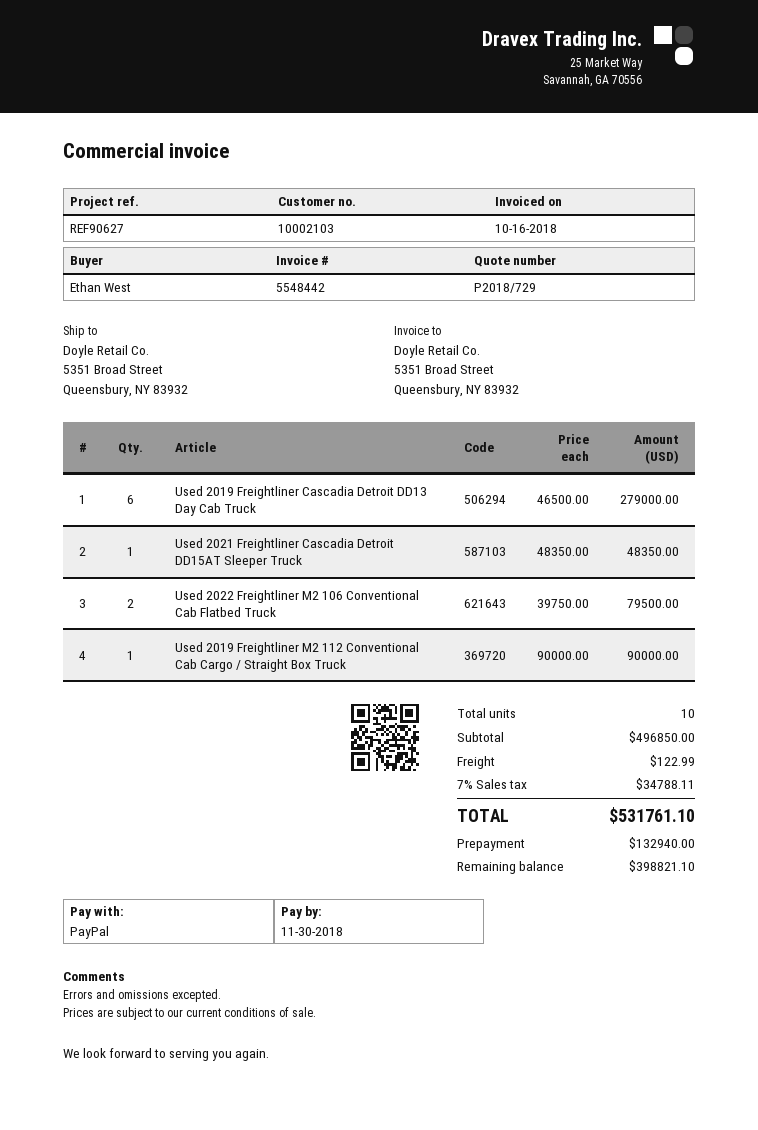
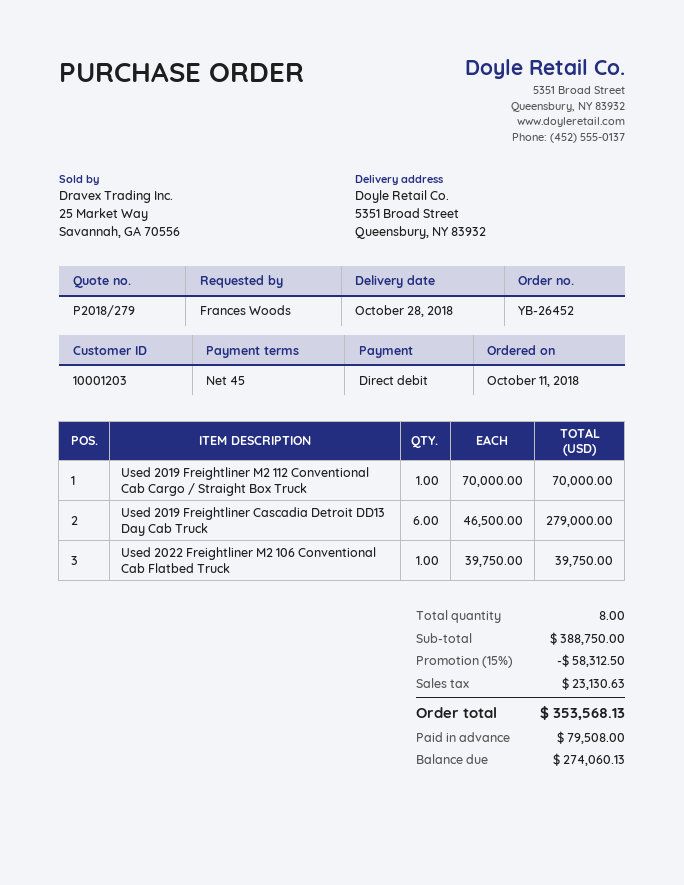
quote number: P2018/729 -> P2018/279
customer number: 10002103 -> 10001203
ordered by: Ethan West -> Frances Woods
payment method: PayPal -> direct debit
Used 2021 Freightliner Cascadia Detroit DD15AT Sleeper Truck: 1 x 48350.00 = 48350.00 -> none
Used 2022 Freightliner M2 106 Conventional Cab Flatbed Truck: 2 x 39750.00 = 79500.00 -> 1 x 39750.00 = 39750.00
Used 2019 Freightliner M2 112 Conventional Cab Cargo / Straight Box Truck: 1 x 90000.00 = 90000.00 -> 1 x 70000.00 = 70000.00
total quantity: 10 -> 8
subtotal: 496850.00 -> 388750.00
discount: none -> 15% = 58312.50
shipping: 122.99 -> none
tax: 34788.11 -> 23130.63
total: 531761.10 -> 353568.13
deposit: 132940.00 -> 79508.00
balance: 398821.10 -> 274060.13

